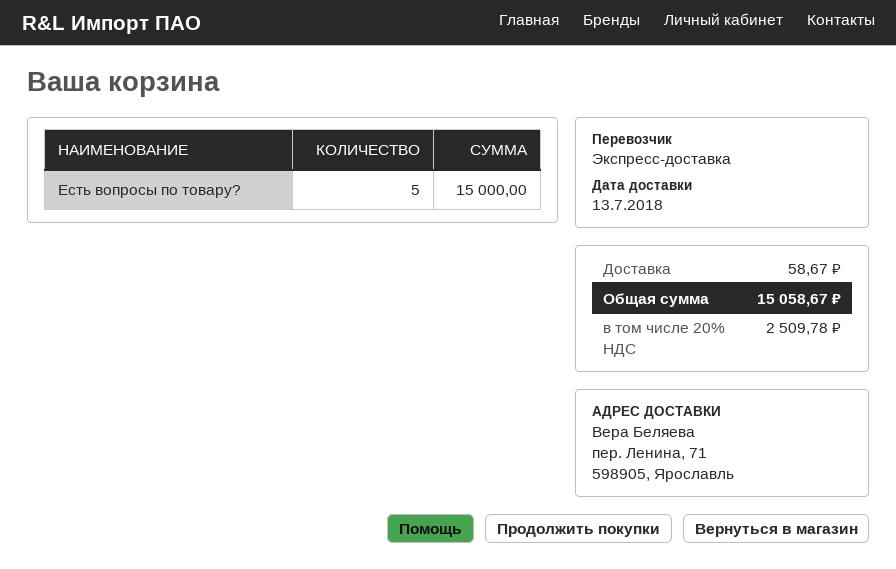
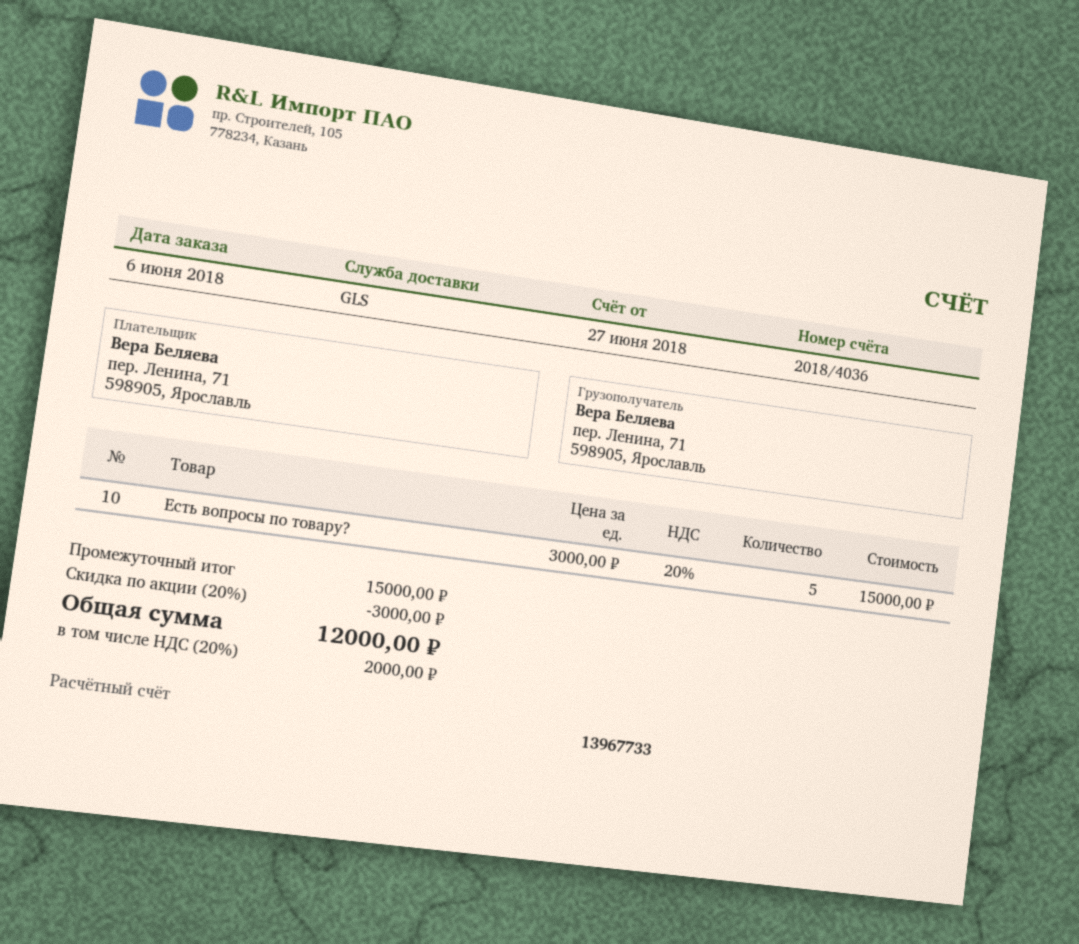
shipping method: express -> GLS
discount: none -> 20% = 3000.00
shipping: 58.67 -> none
tax: 20% = 2509.78 -> 20% = 2000.00
total: 15058.67 -> 12000.00

